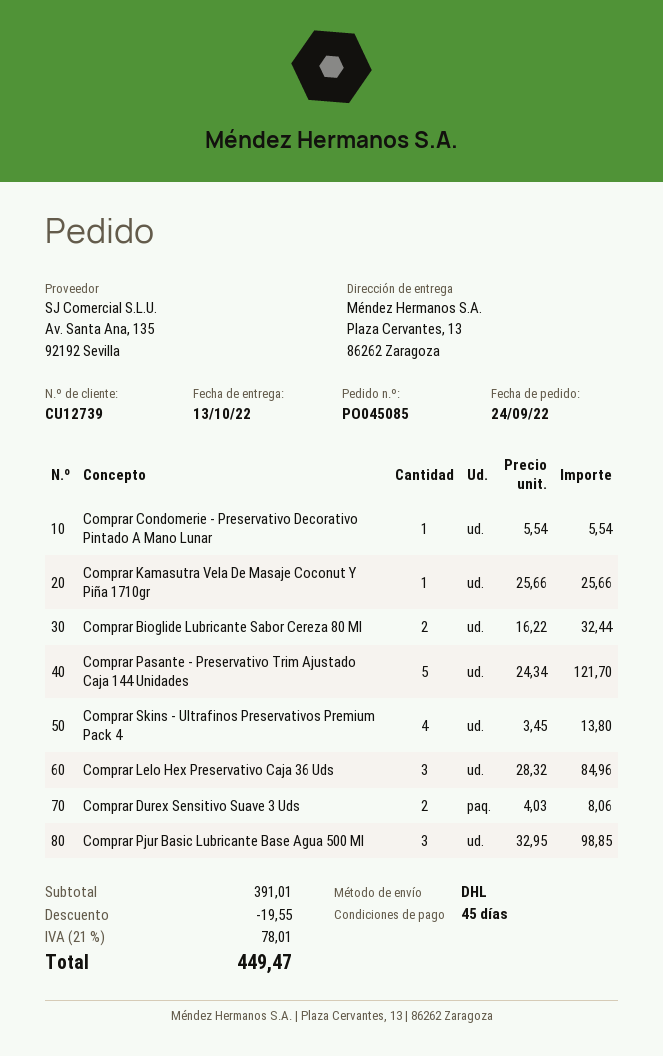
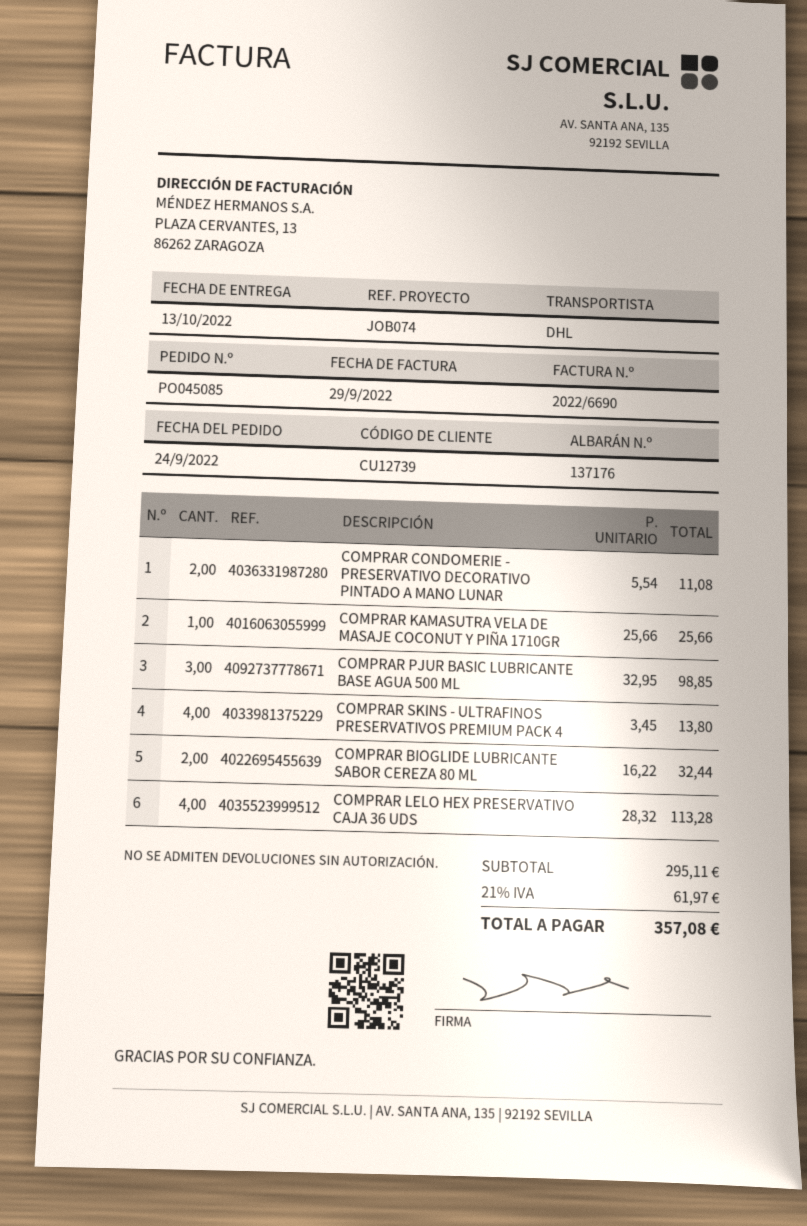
Comprar Condomerie - Preservativo Decorativo Pintado A Mano Lunar: 1 x 5.54 = 5.54 -> 2 x 5.54 = 11.08
Comprar Pasante - Preservativo Trim Ajustado Caja 144 Unidades: 5 x 24.34 = 121.70 -> none
Comprar Lelo Hex Preservativo Caja 36 Uds: 3 x 28.32 = 84.96 -> 4 x 28.32 = 113.28
Comprar Durex Sensitivo Suave 3 Uds: 2 x 4.03 = 8.06 -> none
subtotal: 391.01 -> 295.11
discount: 19.55 -> none
tax: 21% = 78.01 -> 21% = 61.97
total: 449.47 -> 357.08

